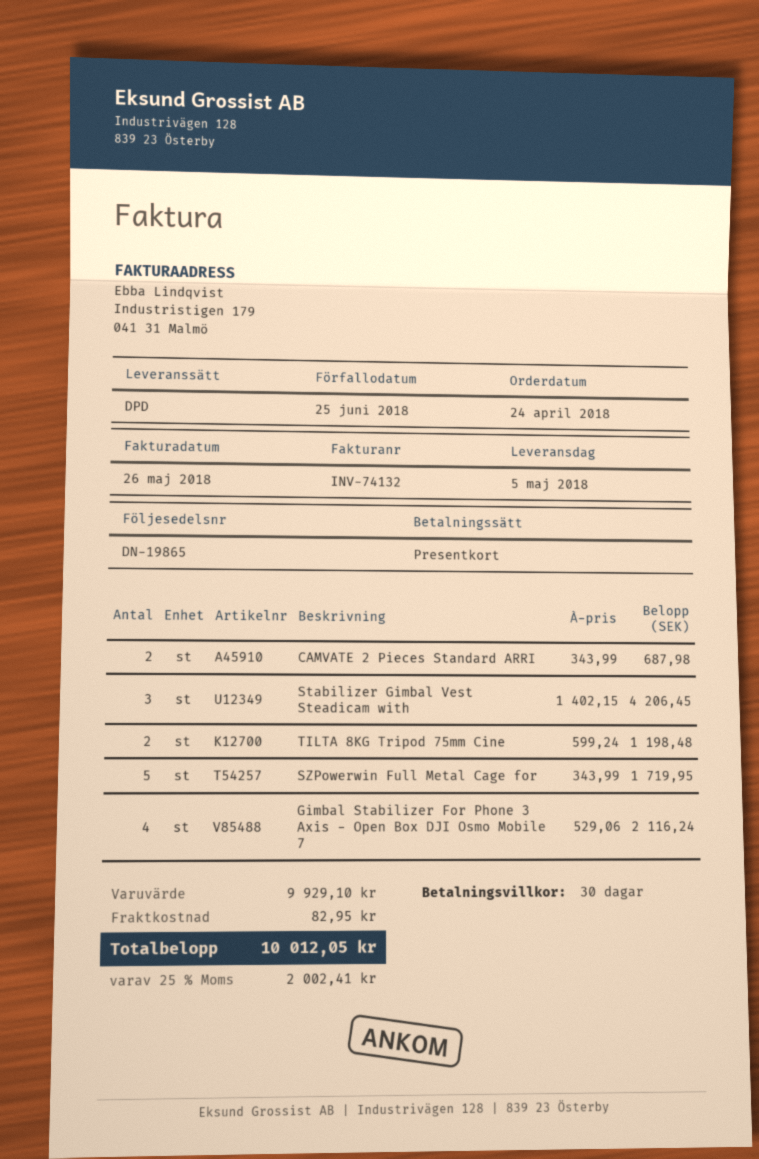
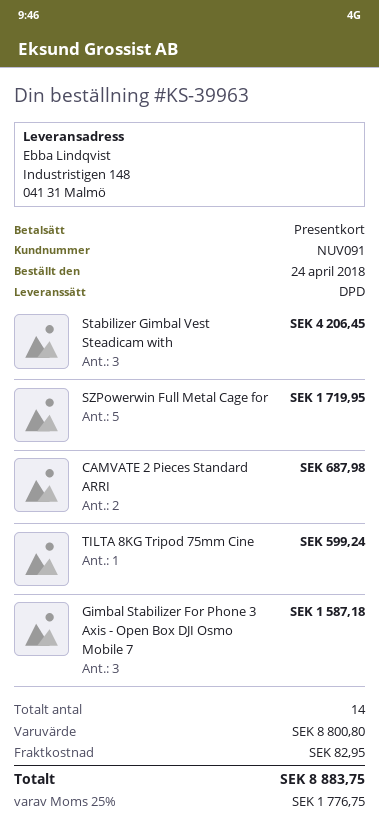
TILTA 8KG Tripod 75mm Cine: 2 for 1198.48 -> 1 for 599.24
Gimbal Stabilizer For Phone 3 Axis - Open Box DJI Osmo Mobile 7: 4 for 2116.24 -> 3 for 1587.18
subtotal: 9929.10 -> 8800.80
tax: 25% = 2002.41 -> 25% = 1776.75
total: 10012.05 -> 8883.75

